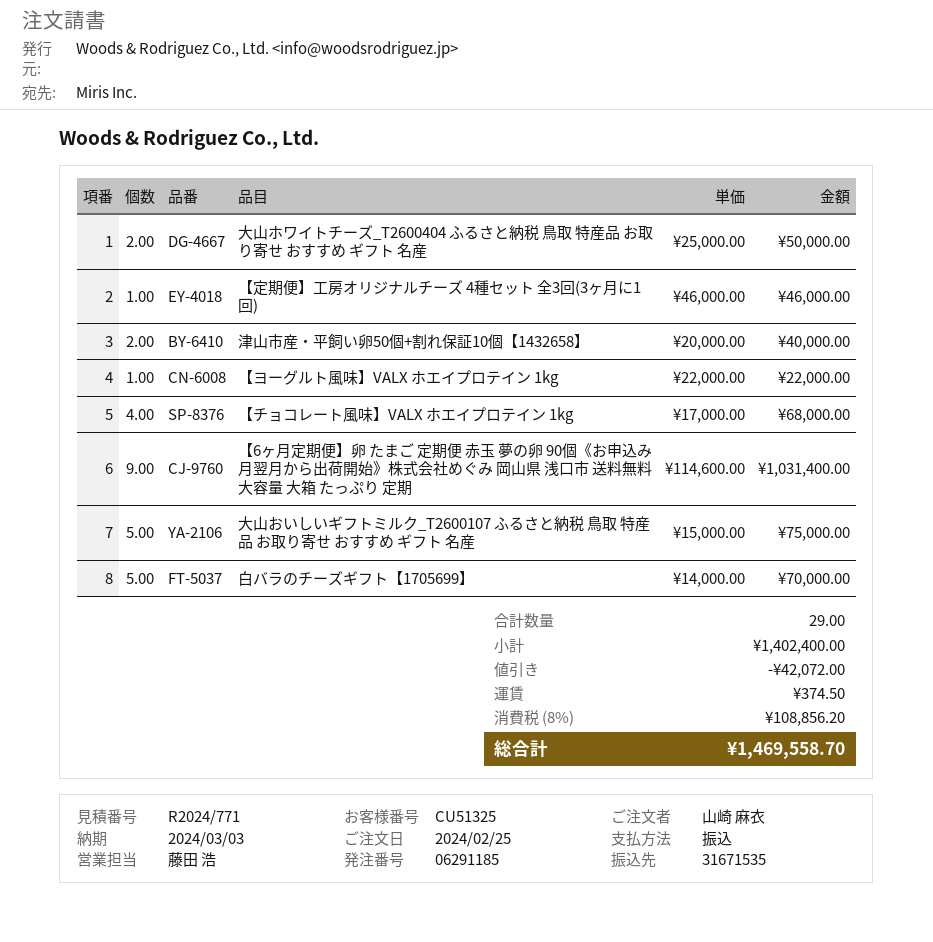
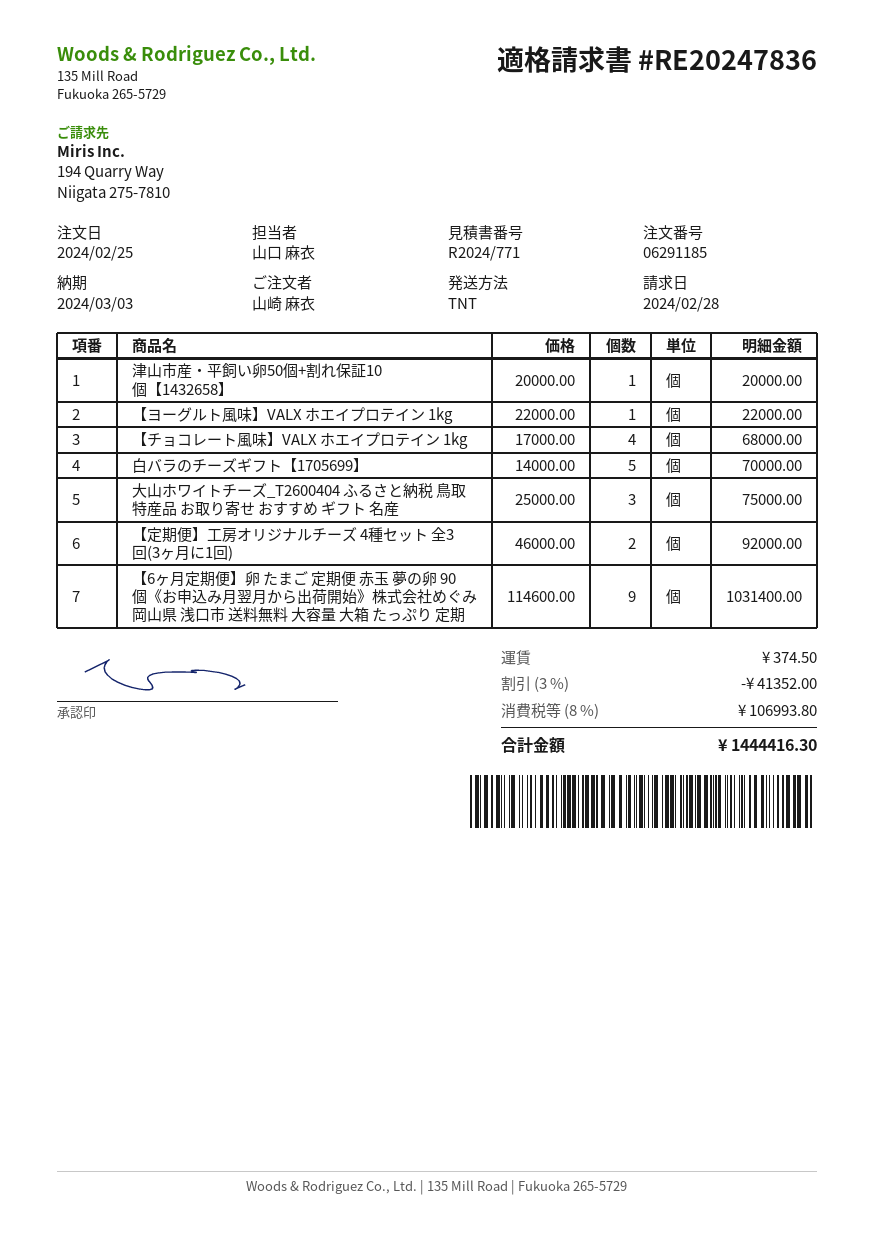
sales rep: 藤田 浩 -> 山口 麻衣
大山ホワイトチーズ_T2600404 ふるさと納税 鳥取 特産品 お取り寄せ おすすめ ギフト 名産: 2 x 25000.00 = 50000.00 -> 3 x 25000.00 = 75000.00
【定期便】工房オリジナルチーズ 4種セット 全3回(3ヶ月に1回): 1 x 46000.00 = 46000.00 -> 2 x 46000.00 = 92000.00
津山市産・平飼い卵50個+割れ保証10個【1432658】: 2 x 20000.00 = 40000.00 -> 1 x 20000.00 = 20000.00
大山おいしいギフトミルク_T2600107 ふるさと納税 鳥取 特産品 お取り寄せ おすすめ ギフト 名産: 5 x 15000.00 = 75000.00 -> none
discount: 42072.00 -> 41352.00
tax: 8% = 108856.20 -> 8% = 106993.80
total: 1469558.70 -> 1444416.30

